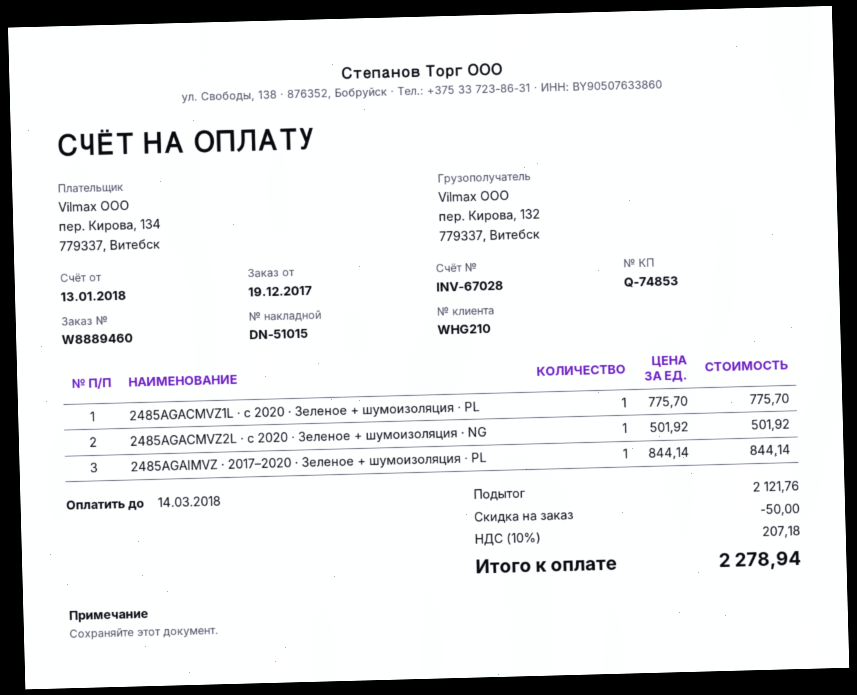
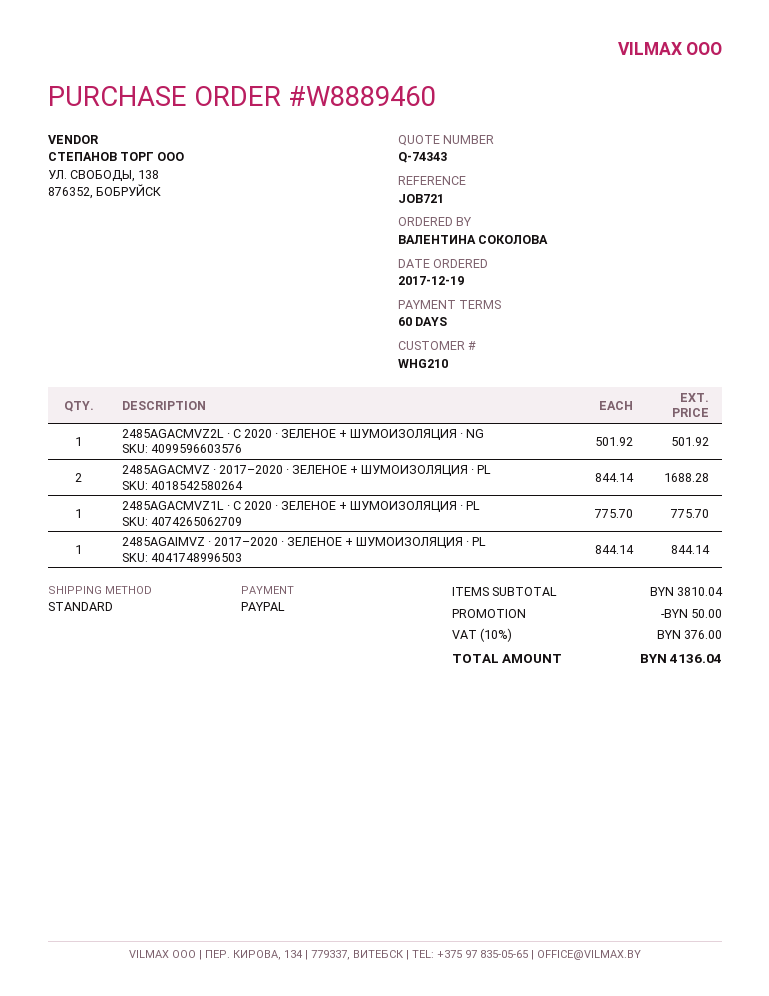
quote number: Q-74853 -> Q-74343
2485AGACMVZ · 2017–2020 · ЗЕЛЕНОЕ + ШУМОИЗОЛЯЦИЯ · PL: none -> 2 x 844.14 = 1688.28
subtotal: 2121.76 -> 3810.04
tax: 10% = 207.18 -> 10% = 376.00
total: 2278.94 -> 4136.04

